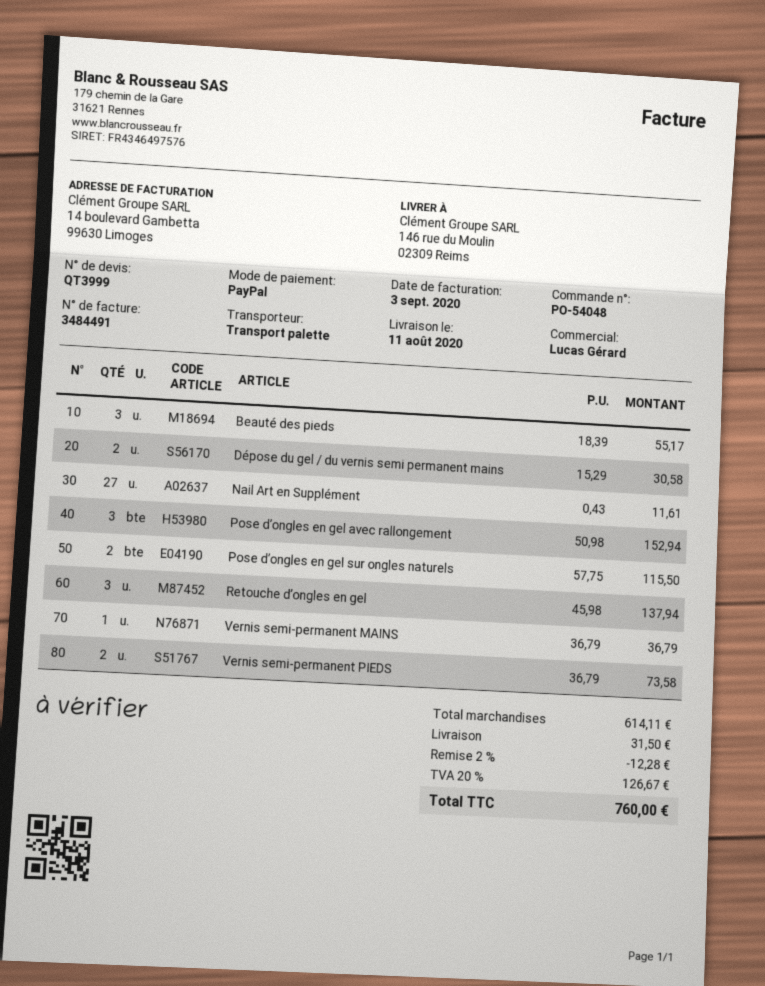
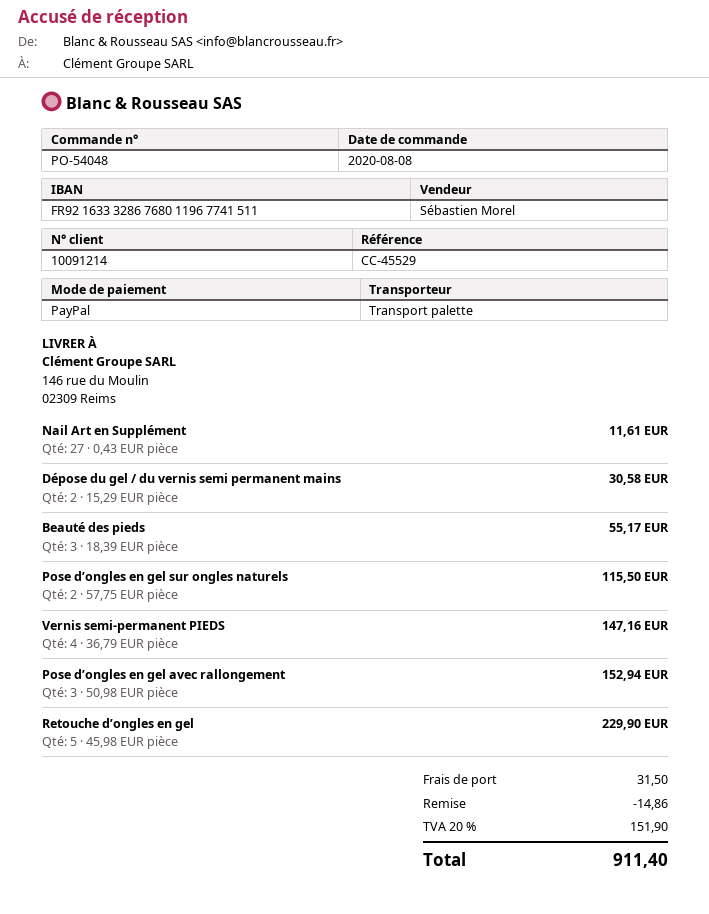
sales rep: Lucas Gérard -> Sébastien Morel
Retouche d’ongles en gel: 3 x 45.98 = 137.94 -> 5 x 45.98 = 229.90
Vernis semi-permanent MAINS: 1 x 36.79 = 36.79 -> none
Vernis semi-permanent PIEDS: 2 x 36.79 = 73.58 -> 4 x 36.79 = 147.16
discount: 12.28 -> 14.86
tax: 20% = 126.67 -> 20% = 151.90
total: 760.00 -> 911.40

